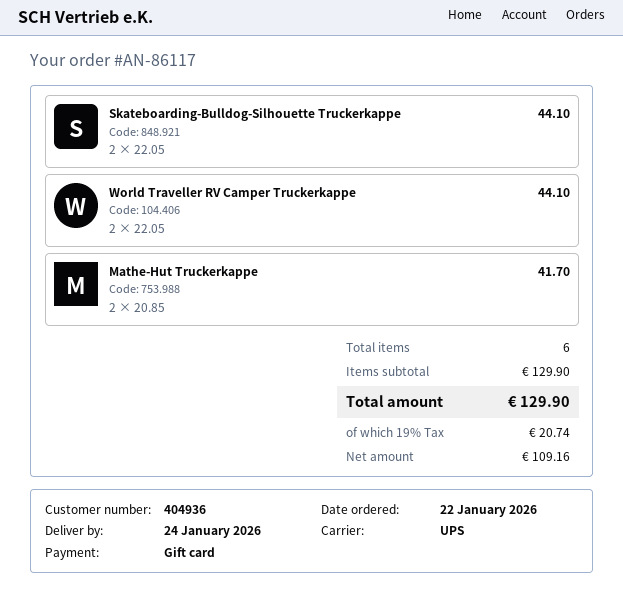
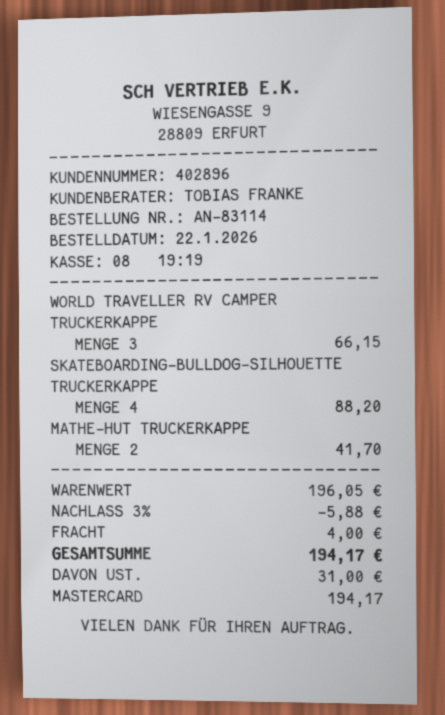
order number: AN-86117 -> AN-83114
customer number: 404936 -> 402896
payment method: gift card -> Mastercard
Skateboarding-Bulldog-Silhouette Truckerkappe: 2 for 44.10 -> 4 for 88.20
World Traveller RV Camper Truckerkappe: 2 for 44.10 -> 3 for 66.15
subtotal: 129.90 -> 196.05
discount: none -> 3% = 5.88
shipping: none -> 4.00
tax: 20.74 -> 31.00
total: 129.90 -> 194.17

